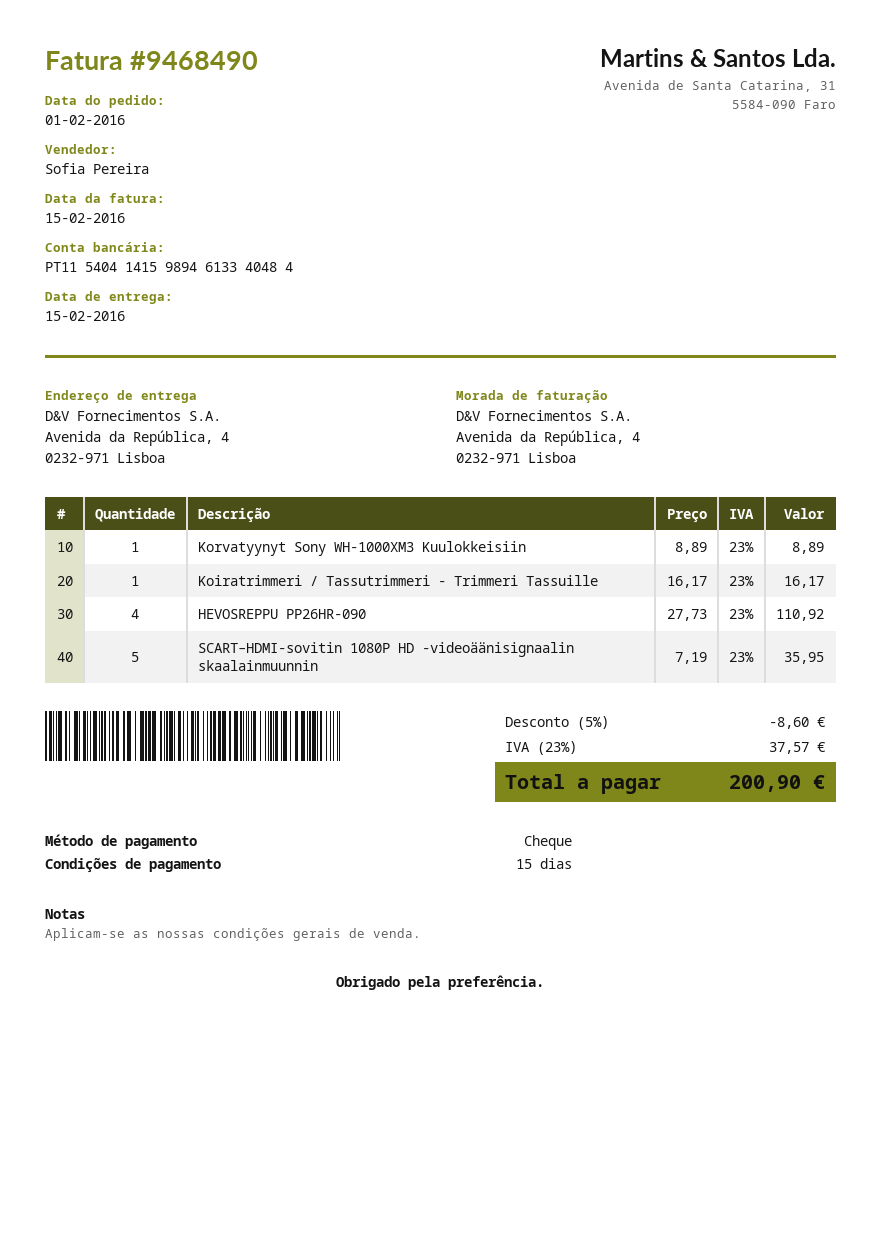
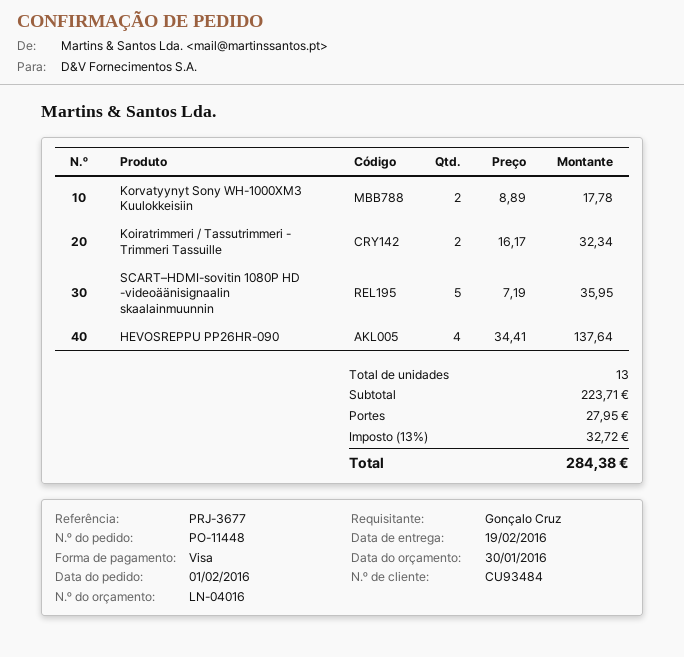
delivery date: 2016-02-15 -> 2016-02-19
payment method: cheque -> Visa
Korvatyynyt Sony WH-1000XM3 Kuulokkeisiin: 1 x 8.89 = 8.89 -> 2 x 8.89 = 17.78
Koiratrimmeri / Tassutrimmeri - Trimmeri Tassuille: 1 x 16.17 = 16.17 -> 2 x 16.17 = 32.34
HEVOSREPPU PP26HR-090: 4 x 27.73 = 110.92 -> 4 x 34.41 = 137.64
discount: 5% = 8.60 -> none
shipping: none -> 27.95
tax: 23% = 37.57 -> 13% = 32.72
total: 200.90 -> 284.38

